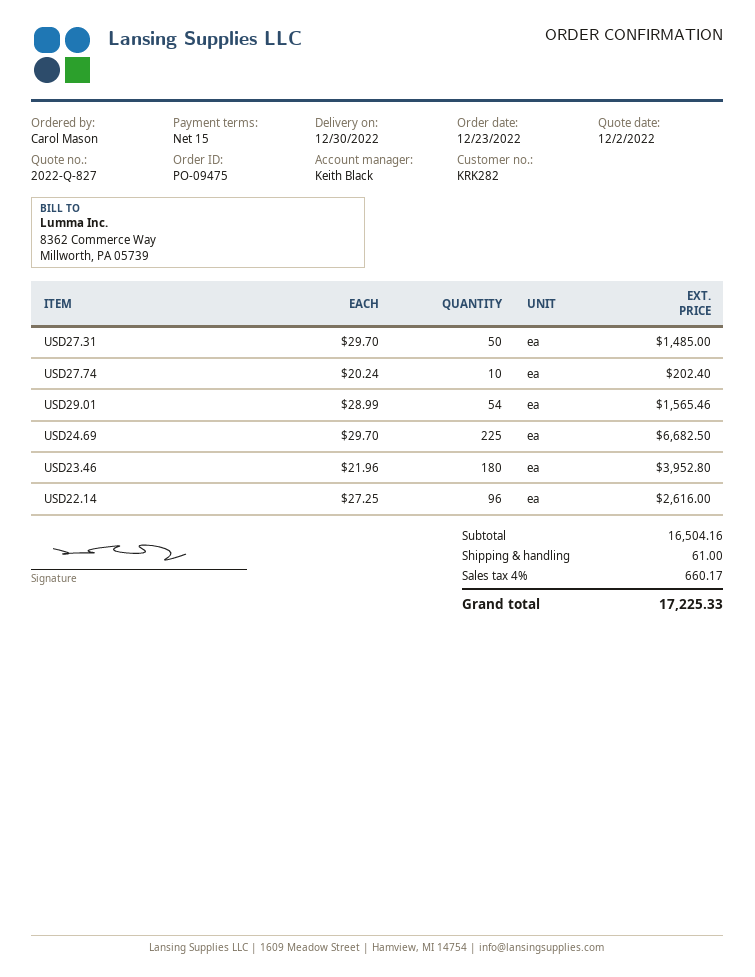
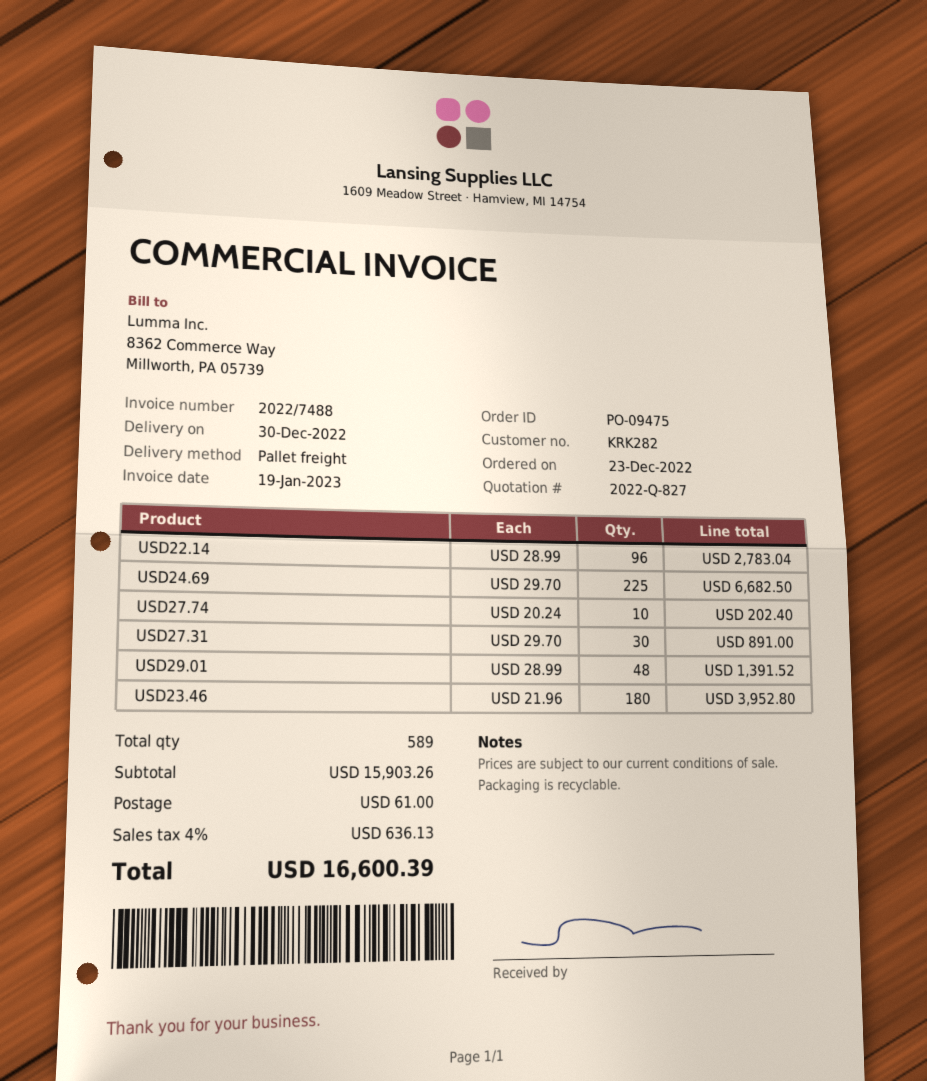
USD27.31: 50 x 29.70 = 1485.00 -> 30 x 29.70 = 891.00
USD29.01: 54 x 28.99 = 1565.46 -> 48 x 28.99 = 1391.52
USD22.14: 96 x 27.25 = 2616.00 -> 96 x 28.99 = 2783.04
subtotal: 16504.16 -> 15903.26
tax: 4% = 660.17 -> 4% = 636.13
total: 17225.33 -> 16600.39

